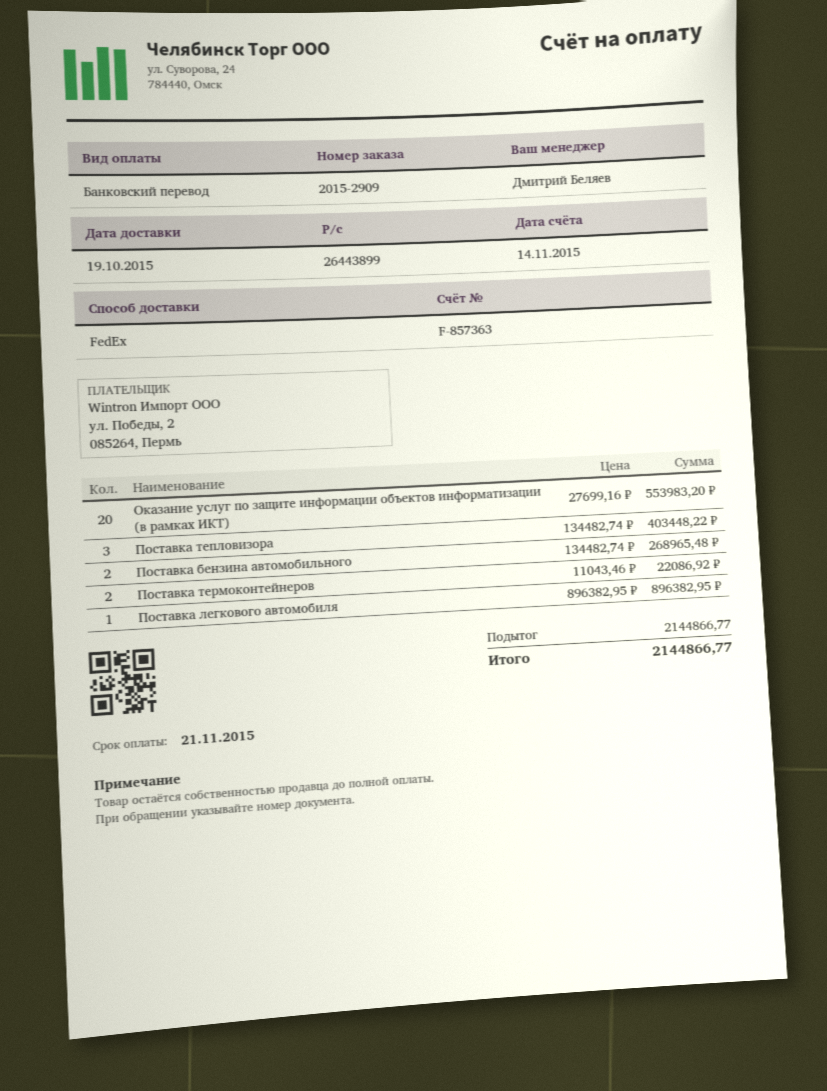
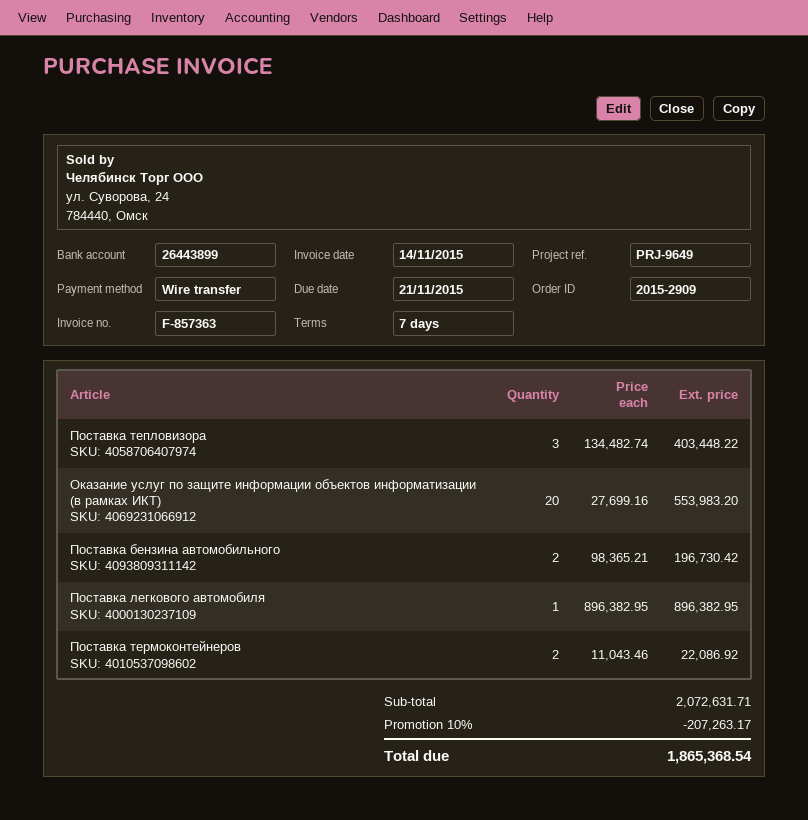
Поставка бензина автомобильного: 2 x 134482.74 = 268965.48 -> 2 x 98365.21 = 196730.42
subtotal: 2144866.77 -> 2072631.71
discount: none -> 10% = 207263.17
total: 2144866.77 -> 1865368.54

